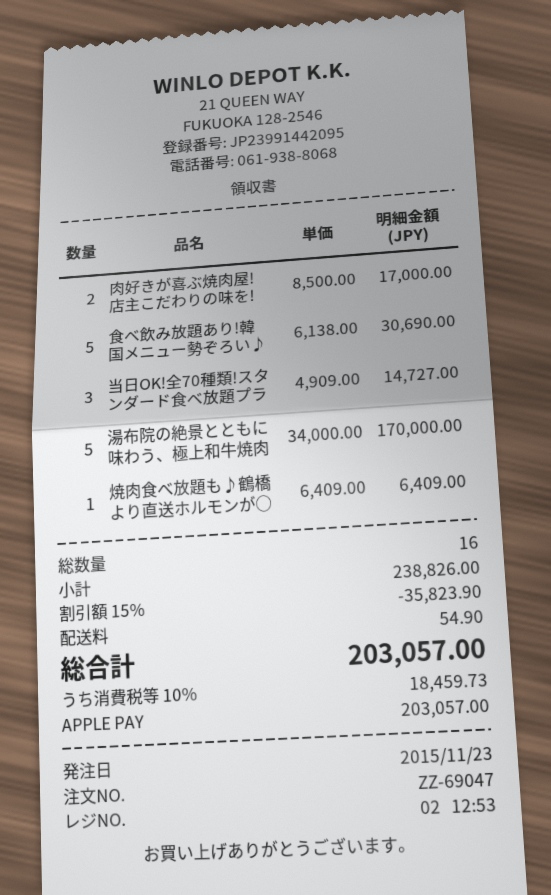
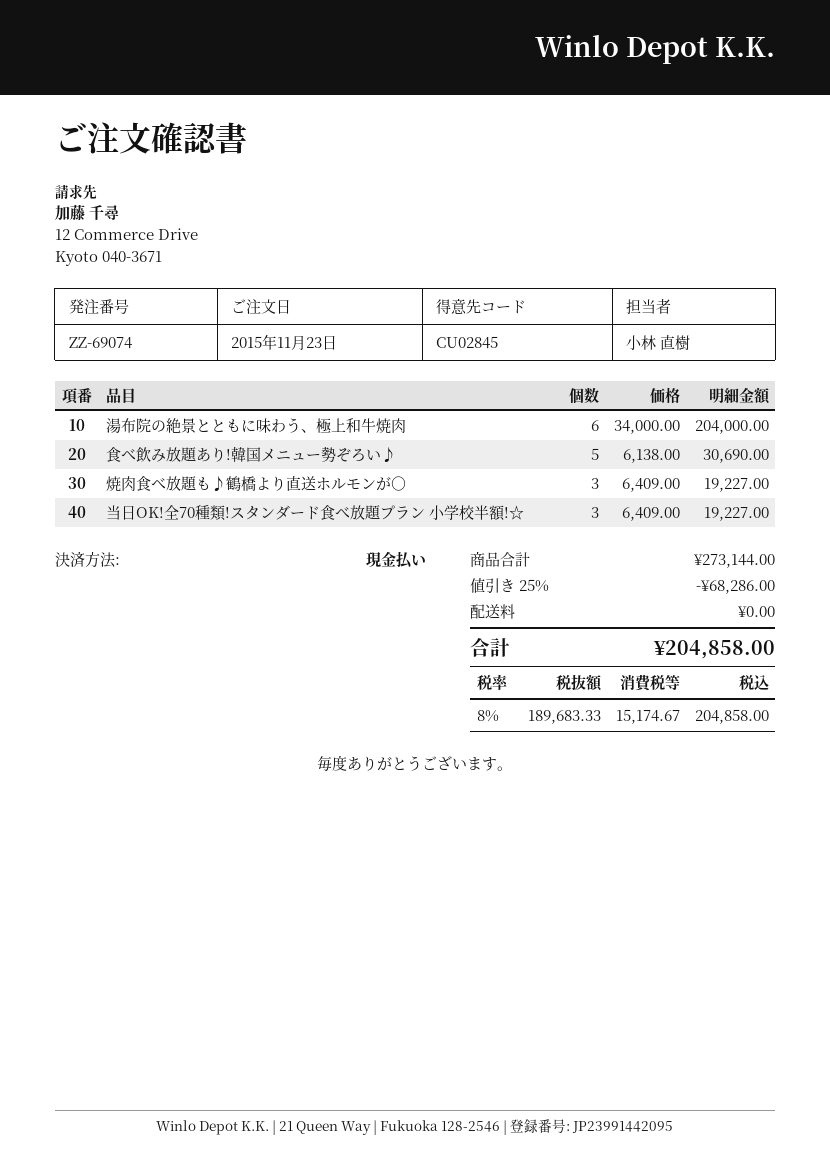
order number: ZZ-69047 -> ZZ-69074
payment method: Apple Pay -> cash
肉好きが喜ぶ焼肉屋!店主こだわりの味を!: 2 x 8500.00 = 17000.00 -> none
当日OK!全70種類!スタンダード食べ放題プラ: 3 x 4909.00 = 14727.00 -> 3 x 6409.00 = 19227.00
湯布院の絶景とともに味わう、極上和牛焼肉: 5 x 34000.00 = 170000.00 -> 6 x 34000.00 = 204000.00
焼肉食べ放題も♪鶴橋より直送ホルモンが○: 1 x 6409.00 = 6409.00 -> 3 x 6409.00 = 19227.00
subtotal: 238826.00 -> 273144.00
discount: 15% = 35823.90 -> 25% = 68286.00
shipping: 54.90 -> 0.00
tax: 10% = 18459.73 -> 8% = 15174.67
total: 203057.00 -> 204858.00

